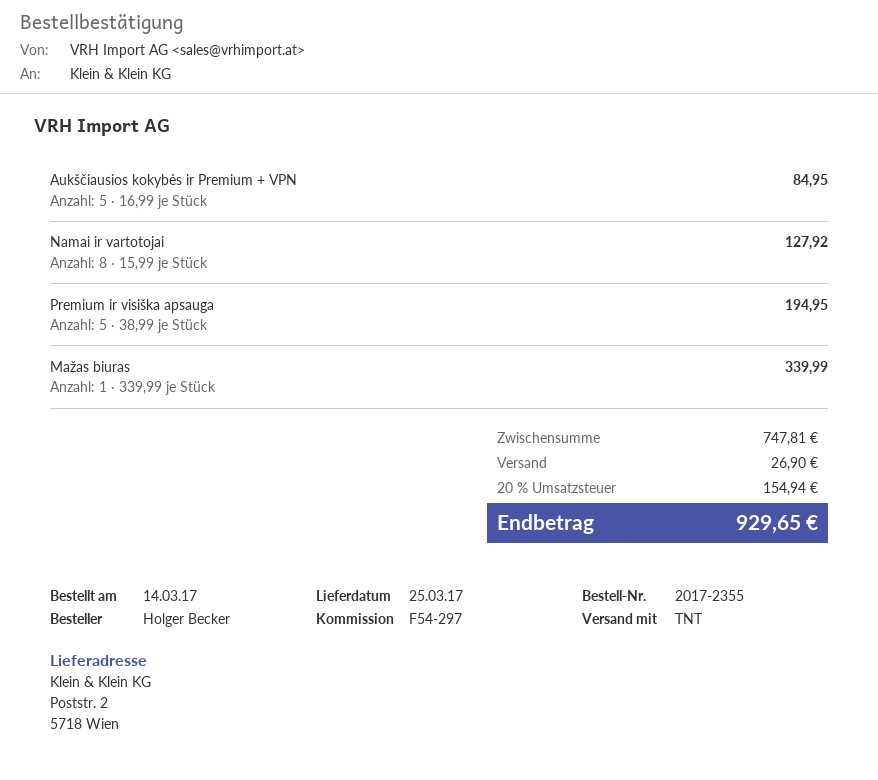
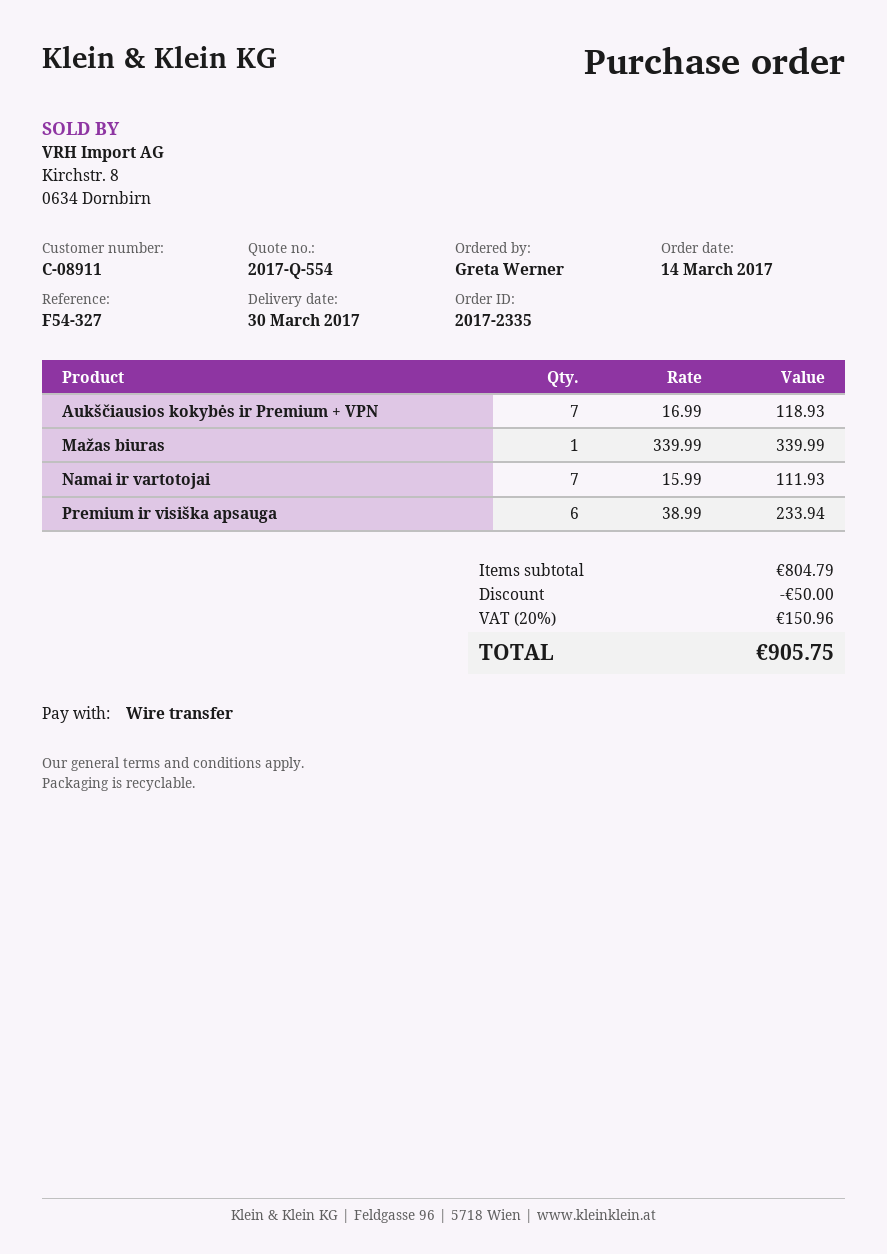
order number: 2017-2355 -> 2017-2335
delivery date: 2017-03-25 -> 2017-03-30
reference: F54-297 -> F54-327
ordered by: Holger Becker -> Greta Werner
Aukščiausios kokybės ir Premium + VPN: 5 x 16.99 = 84.95 -> 7 x 16.99 = 118.93
Namai ir vartotojai: 8 x 15.99 = 127.92 -> 7 x 15.99 = 111.93
Premium ir visiška apsauga: 5 x 38.99 = 194.95 -> 6 x 38.99 = 233.94
subtotal: 747.81 -> 804.79
discount: none -> 50.00
shipping: 26.90 -> none
tax: 20% = 154.94 -> 20% = 150.96
total: 929.65 -> 905.75

